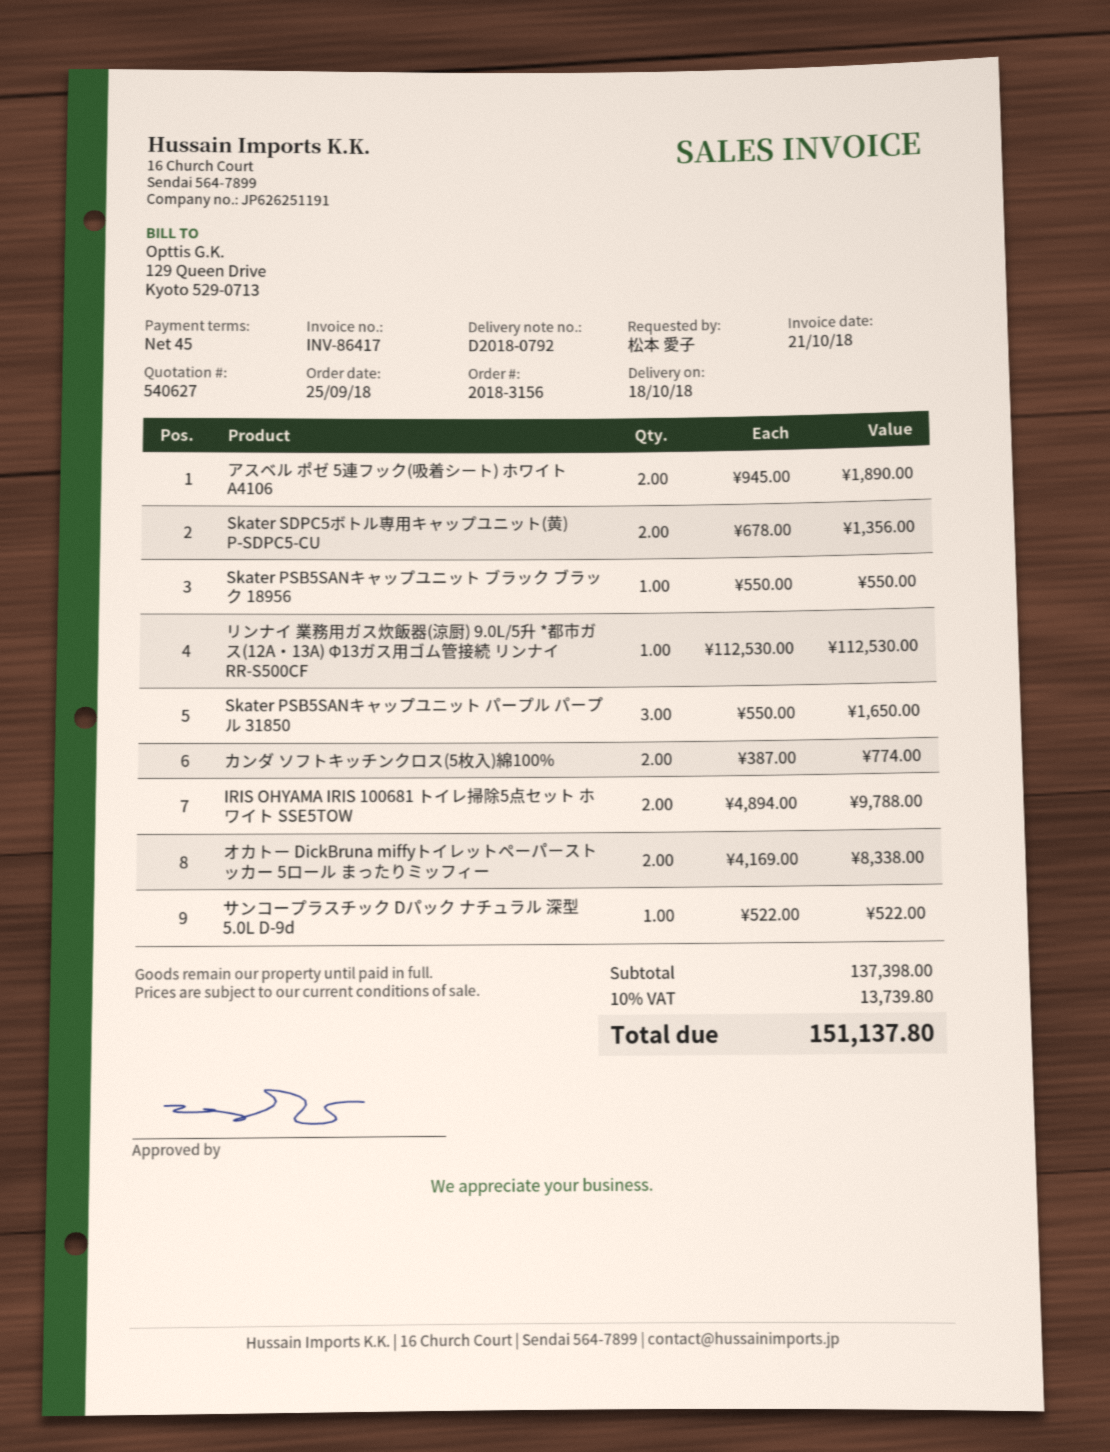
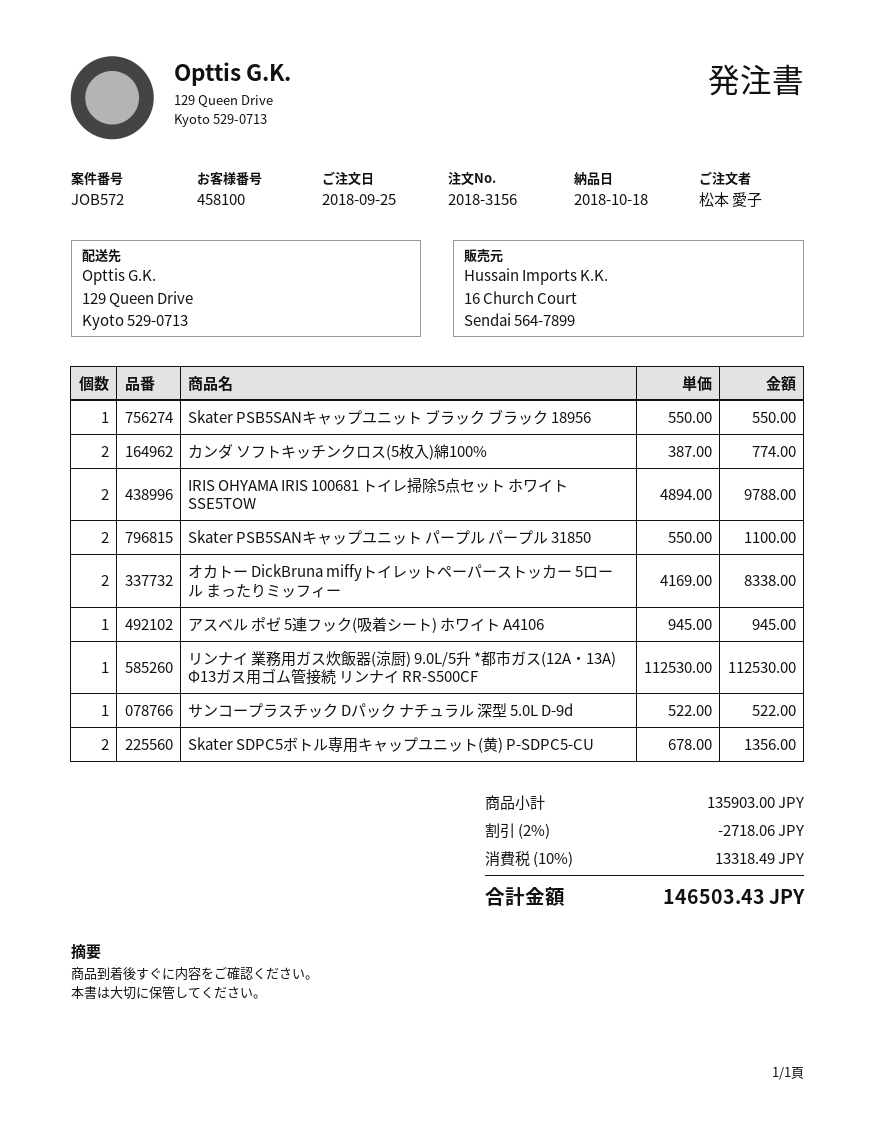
アスベル ポゼ 5連フック(吸着シート) ホワイト A4106: 2 x 945.00 = 1890.00 -> 1 x 945.00 = 945.00
Skater PSB5SANキャップユニット パープル パープル 31850: 3 x 550.00 = 1650.00 -> 2 x 550.00 = 1100.00
subtotal: 137398.00 -> 135903.00
discount: none -> 2% = 2718.06
tax: 10% = 13739.80 -> 10% = 13318.49
total: 151137.80 -> 146503.43

